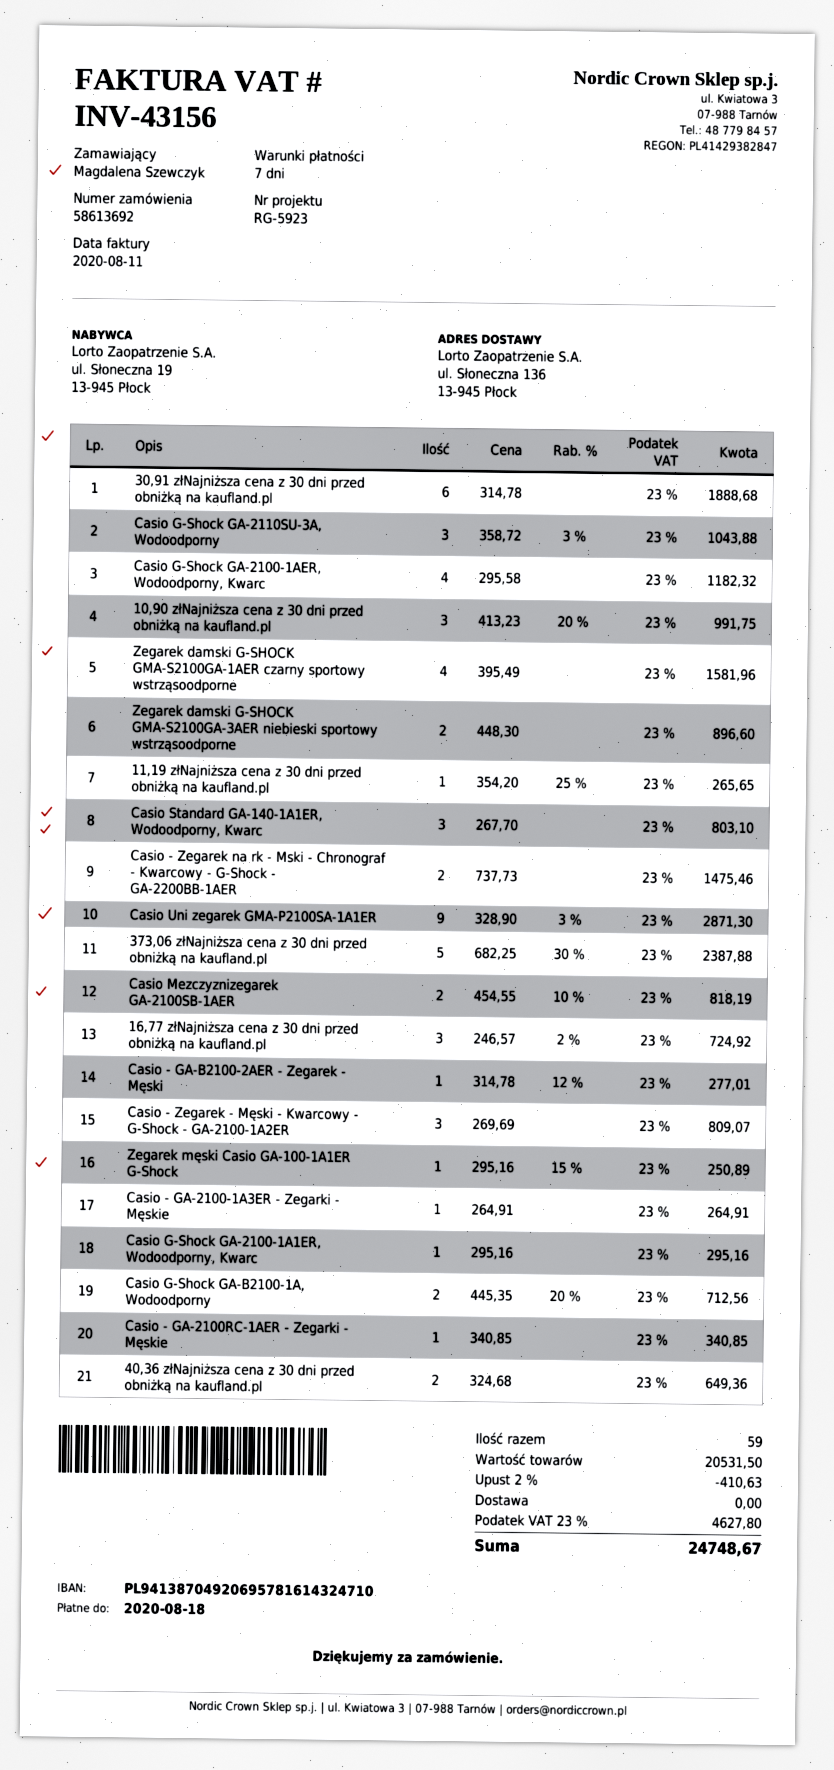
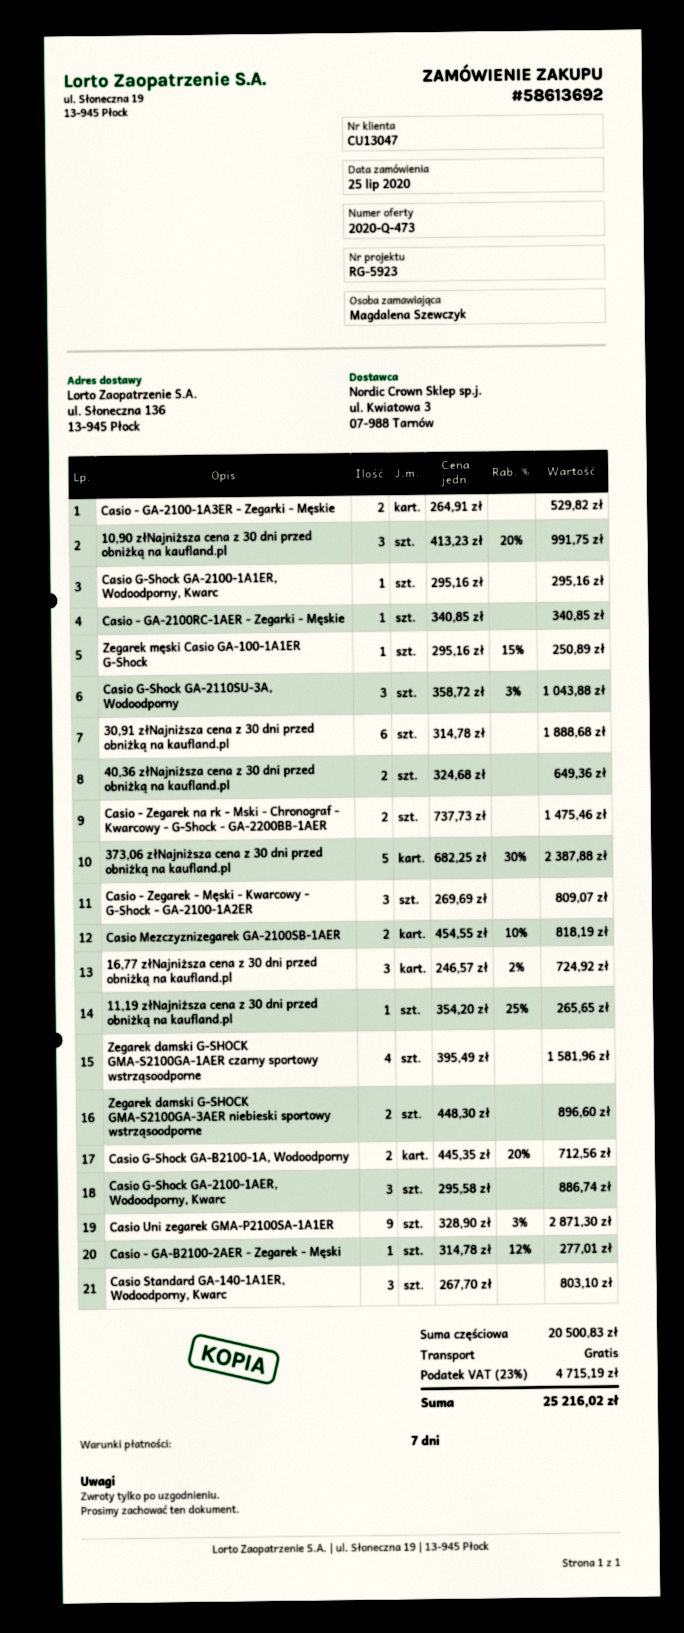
Casio G-Shock GA-2100-1AER, Wodoodporny, Kwarc: 4 x 295.58 = 1182.32 -> 3 x 295.58 = 886.74
Casio - GA-2100-1A3ER - Zegarki - Męskie: 1 x 264.91 = 264.91 -> 2 x 264.91 = 529.82
subtotal: 20531.50 -> 20500.83
discount: 2% = 410.63 -> none
tax: 23% = 4627.80 -> 23% = 4715.19
total: 24748.67 -> 25216.02

